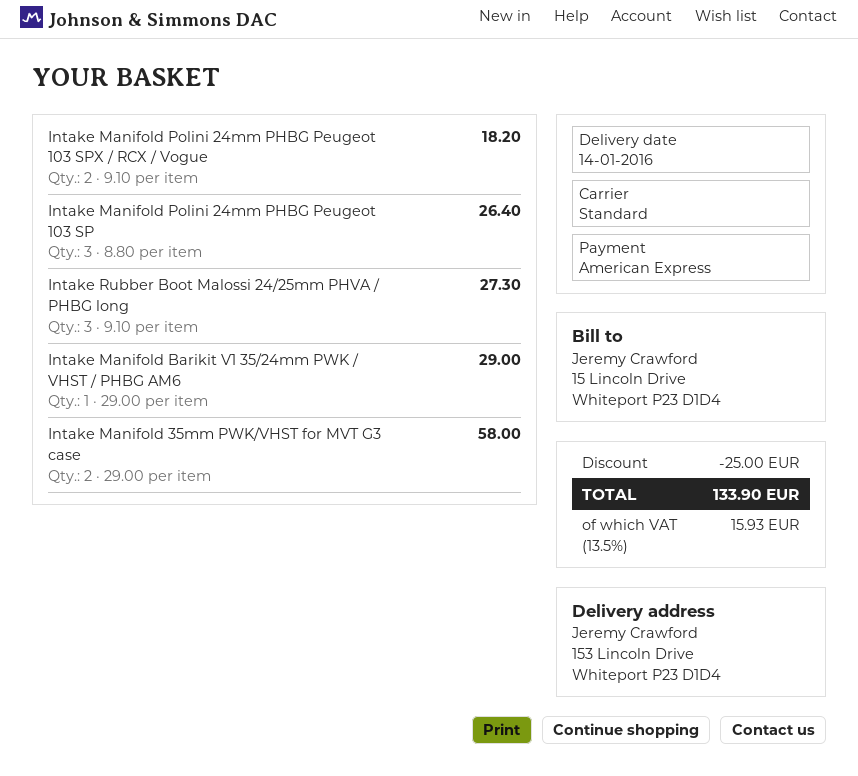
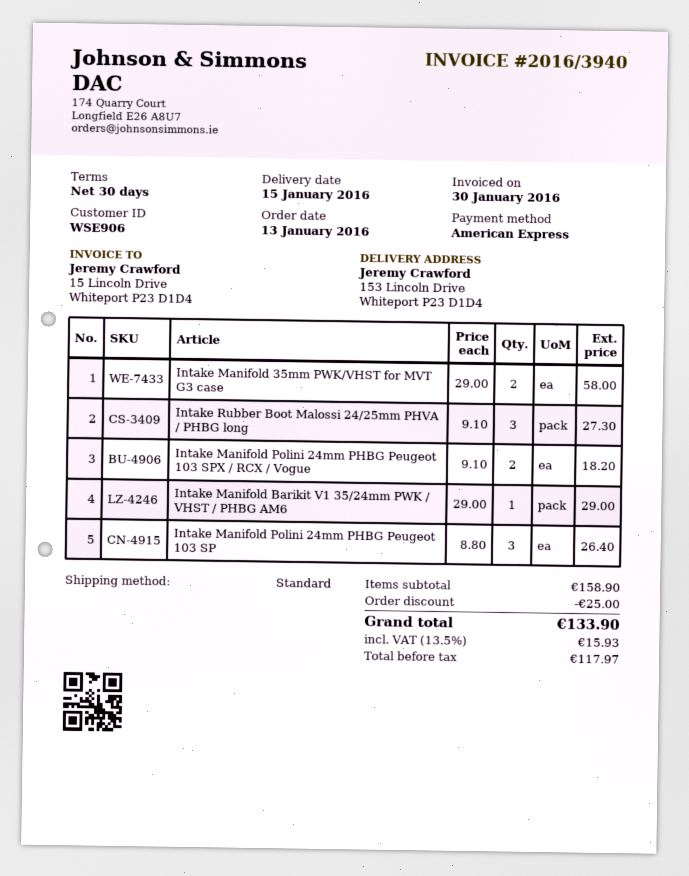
delivery date: 2016-01-14 -> 2016-01-15

